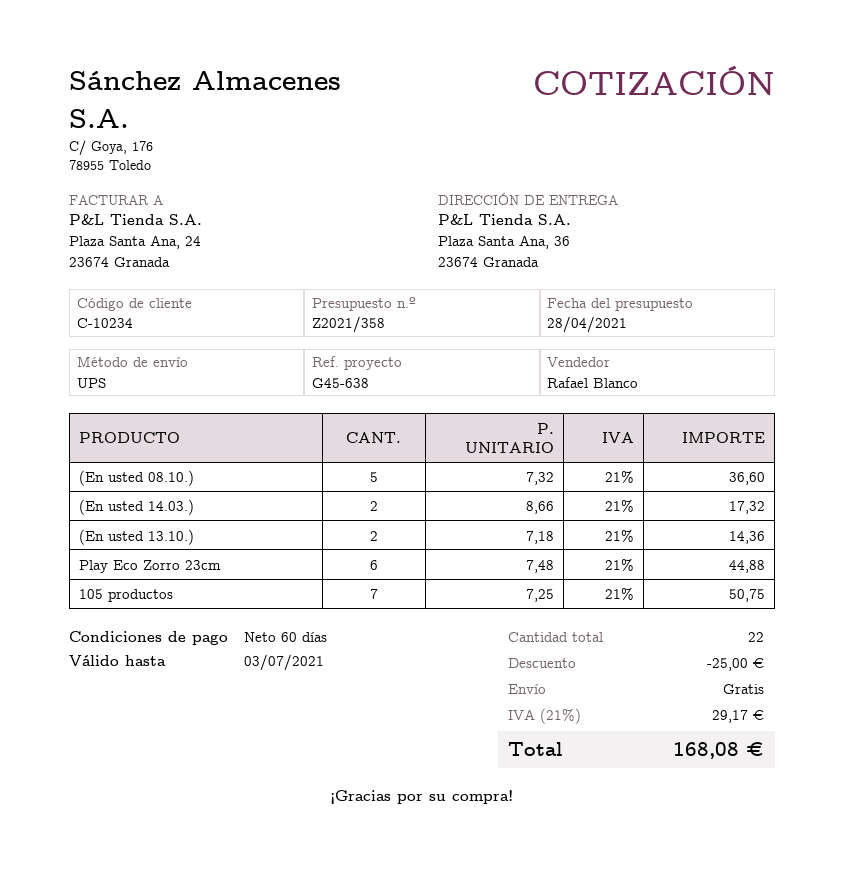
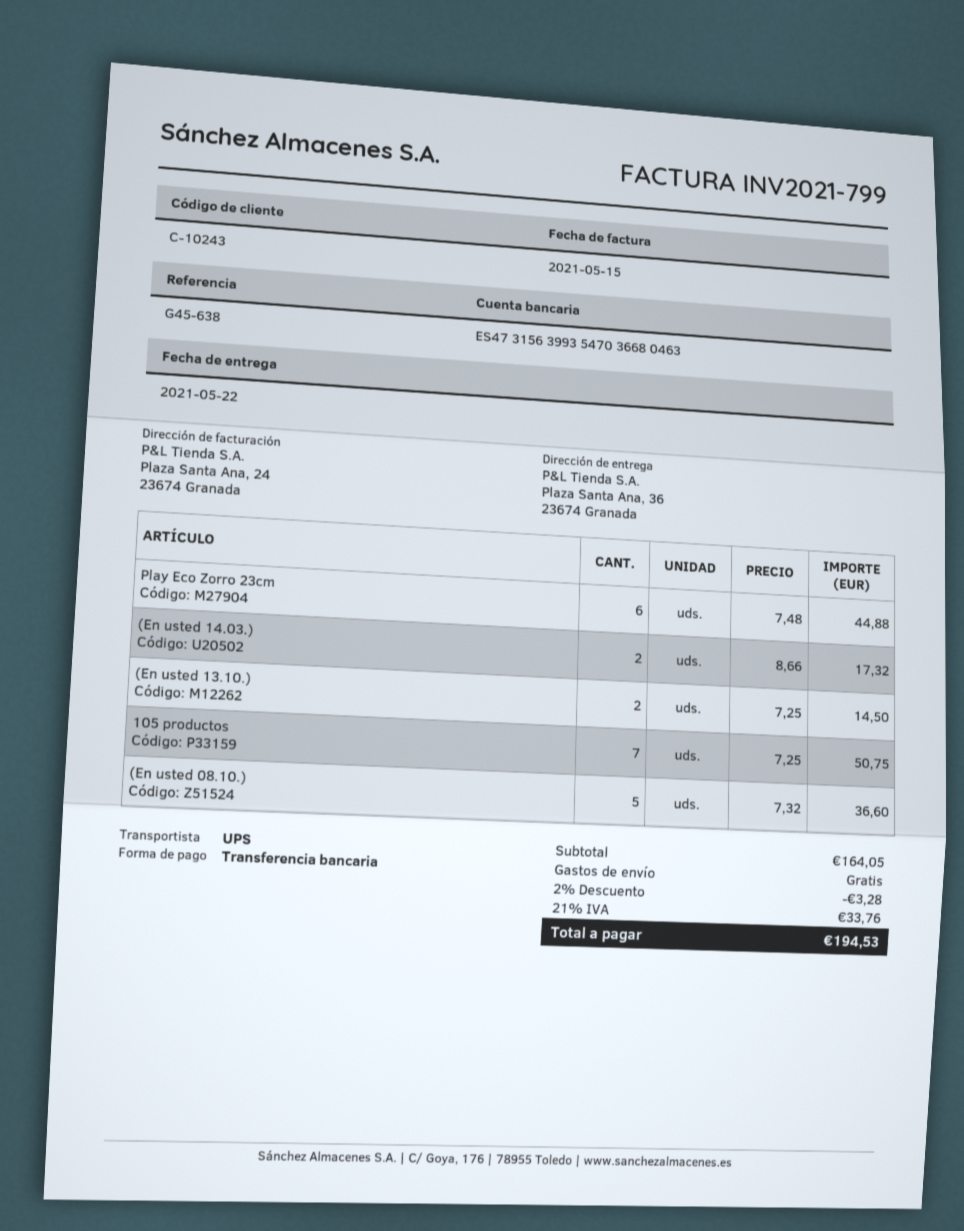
customer number: C-10234 -> C-10243
(En usted 13.10.): 2 x 7.18 = 14.36 -> 2 x 7.25 = 14.50
discount: 25.00 -> 3.28
tax: 21% = 29.17 -> 21% = 33.76
total: 168.08 -> 194.53

